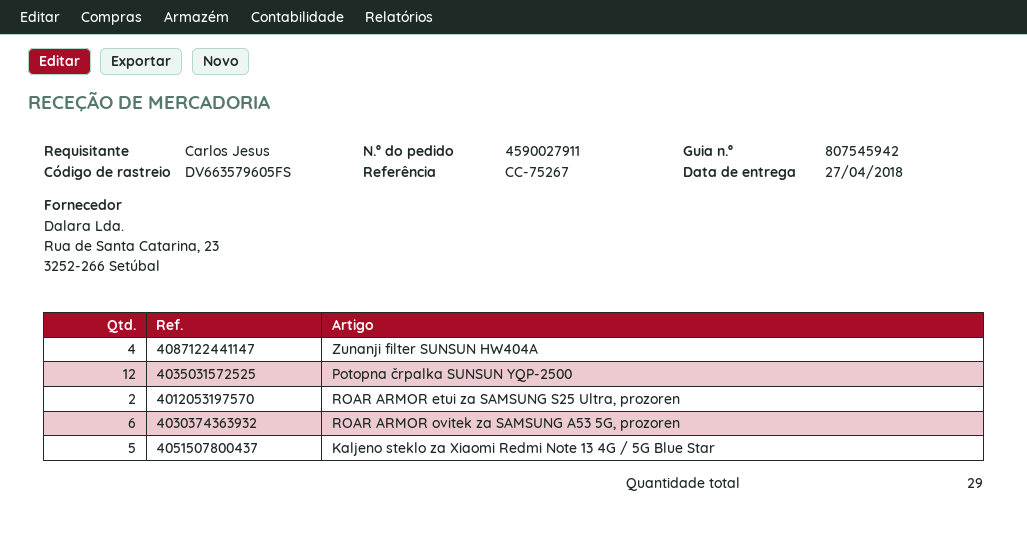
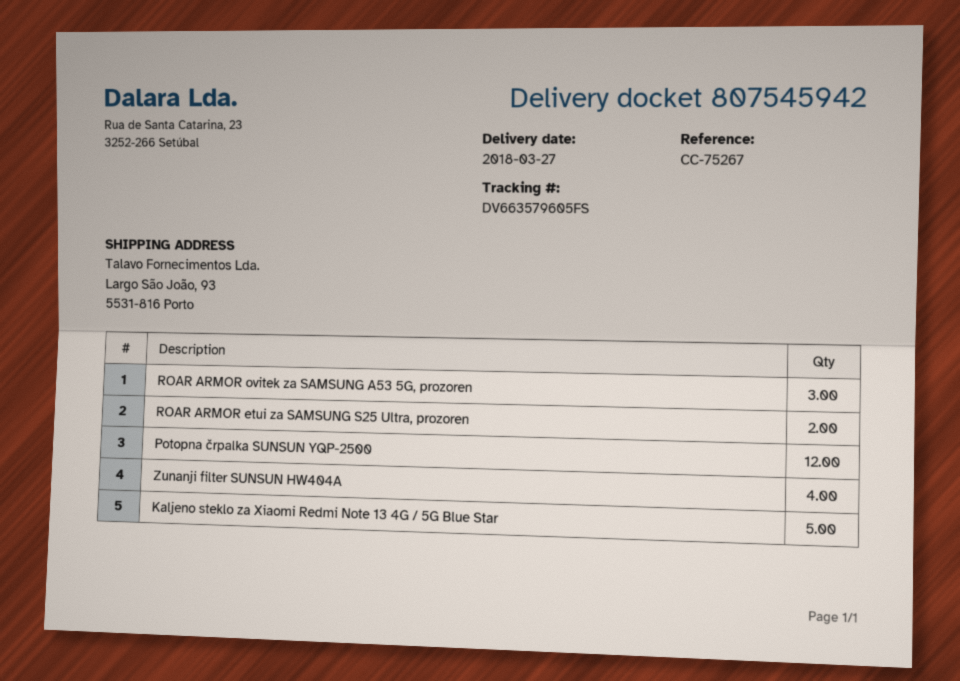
delivery date: 2018-04-27 -> 2018-03-27
ROAR ARMOR ovitek za SAMSUNG A53 5G, prozoren: 6 -> 3

